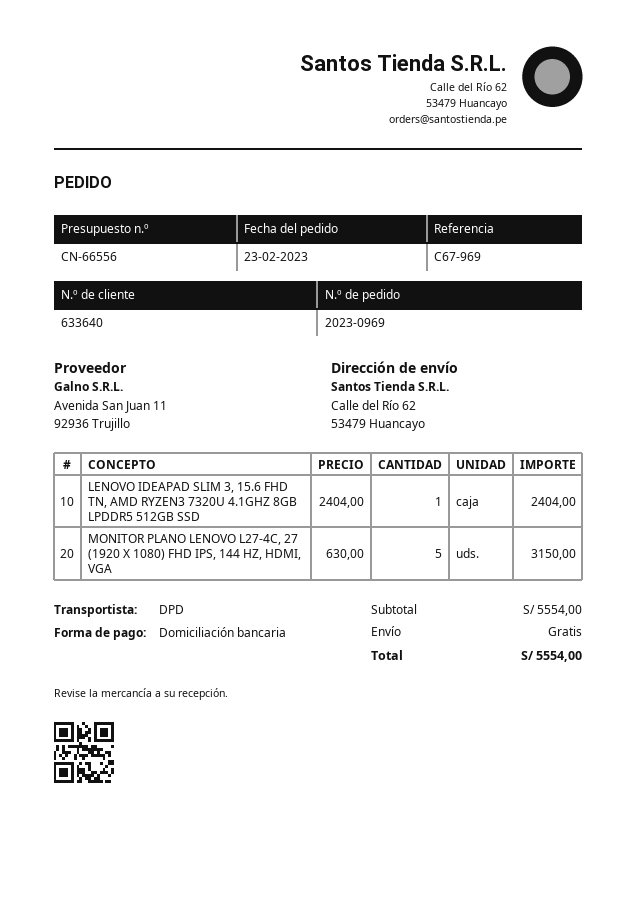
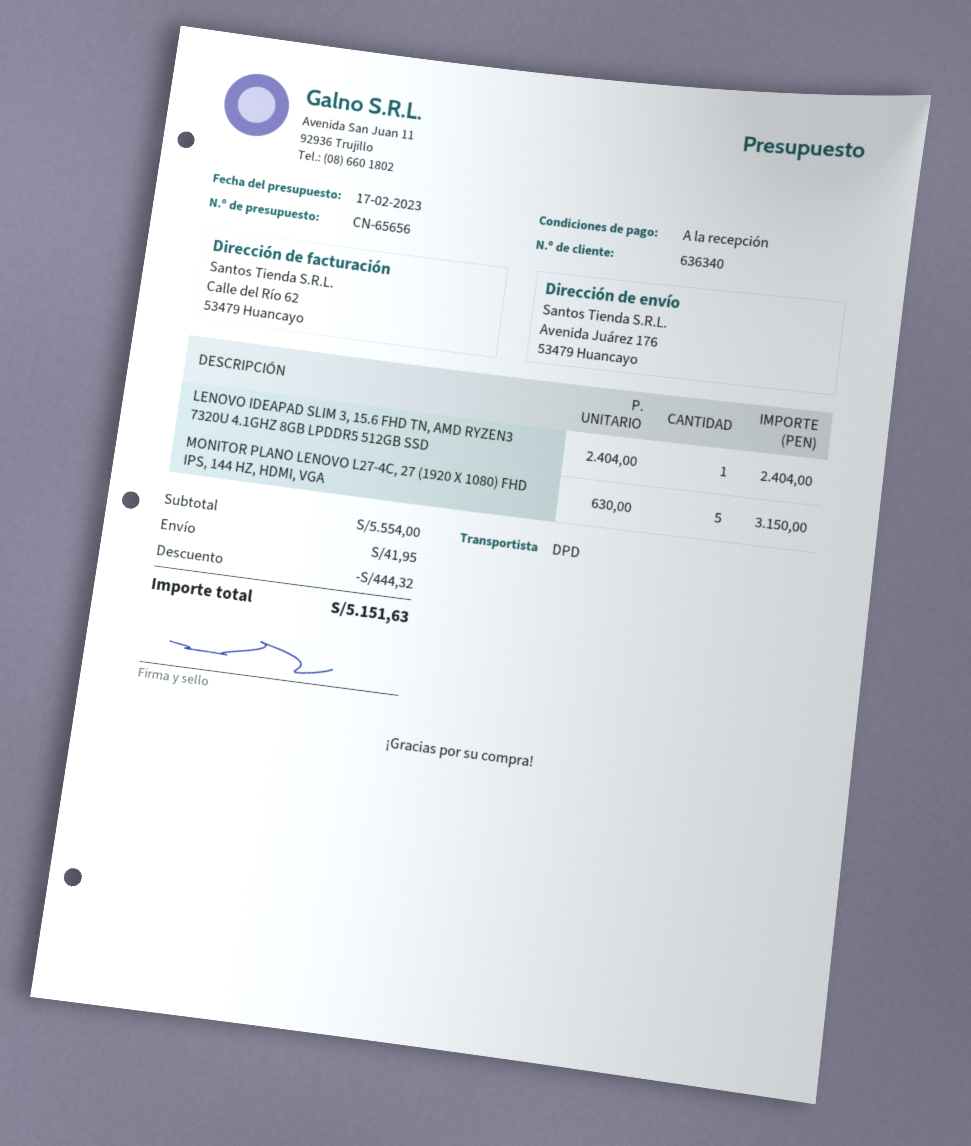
quote number: CN-66556 -> CN-65656
customer number: 633640 -> 636340
ship to: Calle del Río 62, 53479 Huancayo -> Avenida Juárez 176, 53479 Huancayo
discount: none -> 444.32
shipping: 0.00 -> 41.95
total: 5554.00 -> 5151.63

